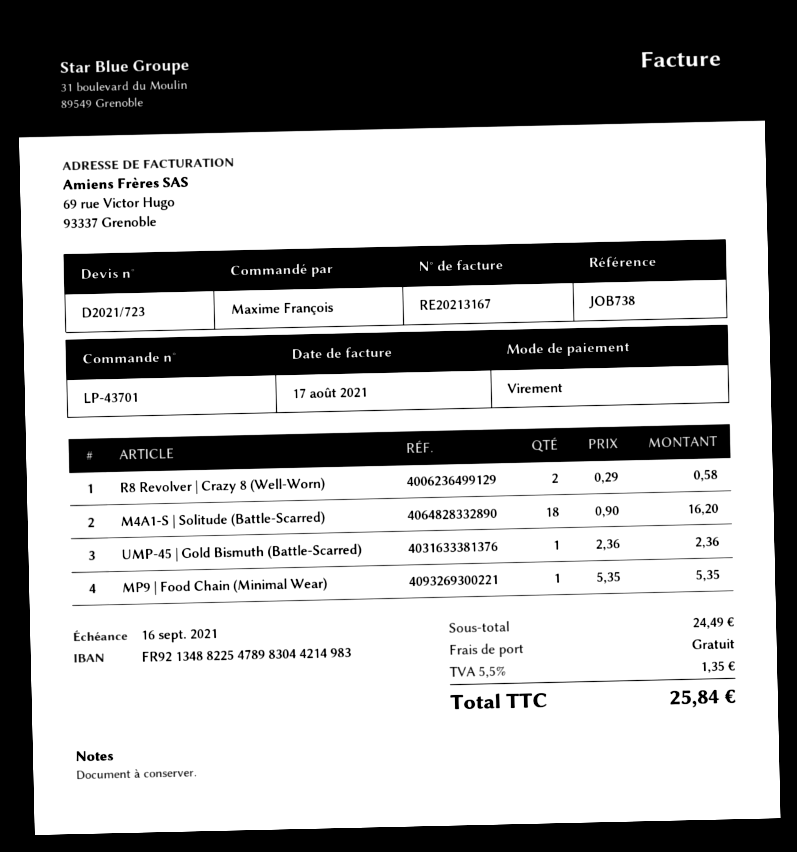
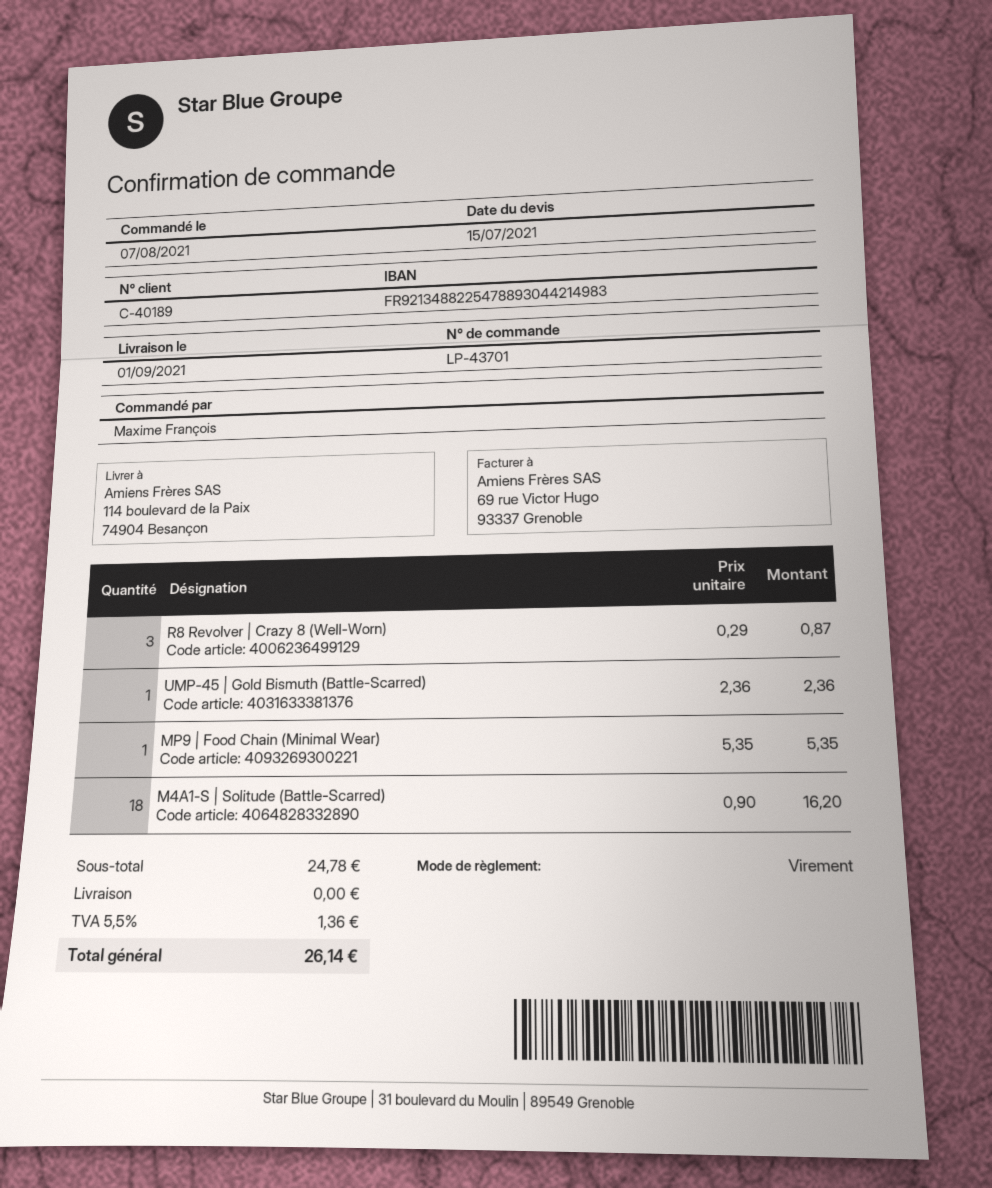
bank account: FR9213488225478983044214983 -> FR9213488225478893044214983
R8 Revolver | Crazy 8 (Well-Worn): 2 x 0.29 = 0.58 -> 3 x 0.29 = 0.87
subtotal: 24.49 -> 24.78
tax: 5.5% = 1.35 -> 5.5% = 1.36
total: 25.84 -> 26.14

